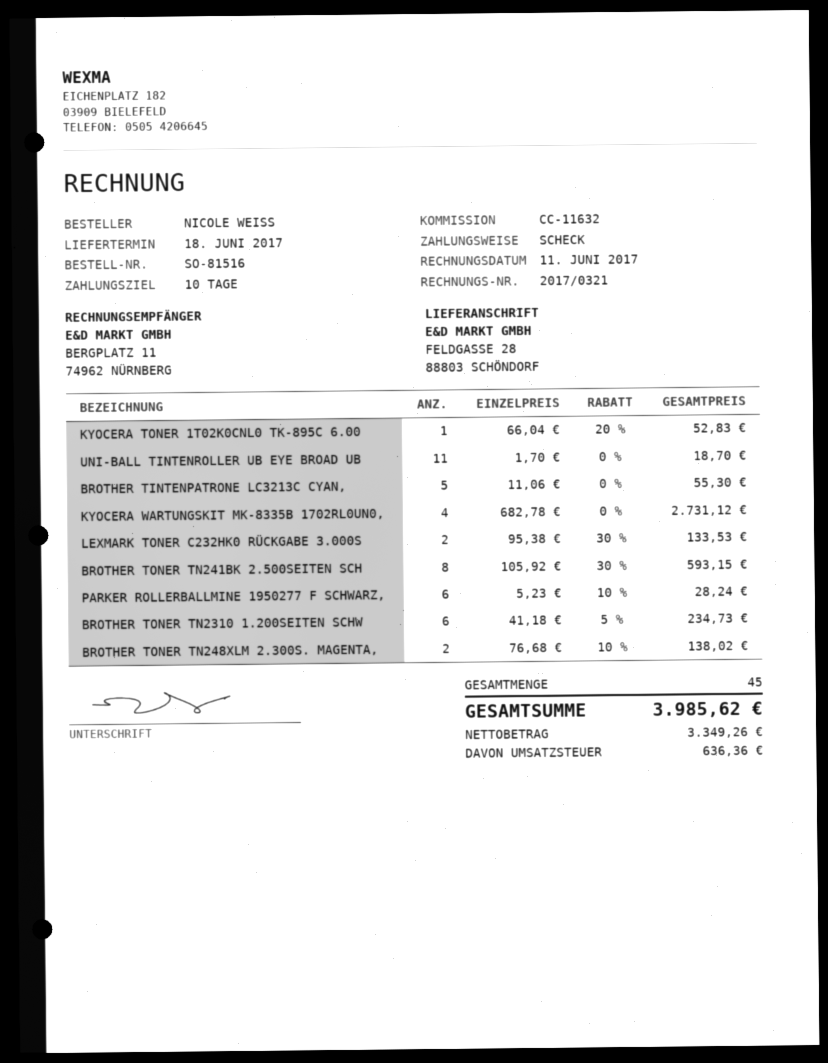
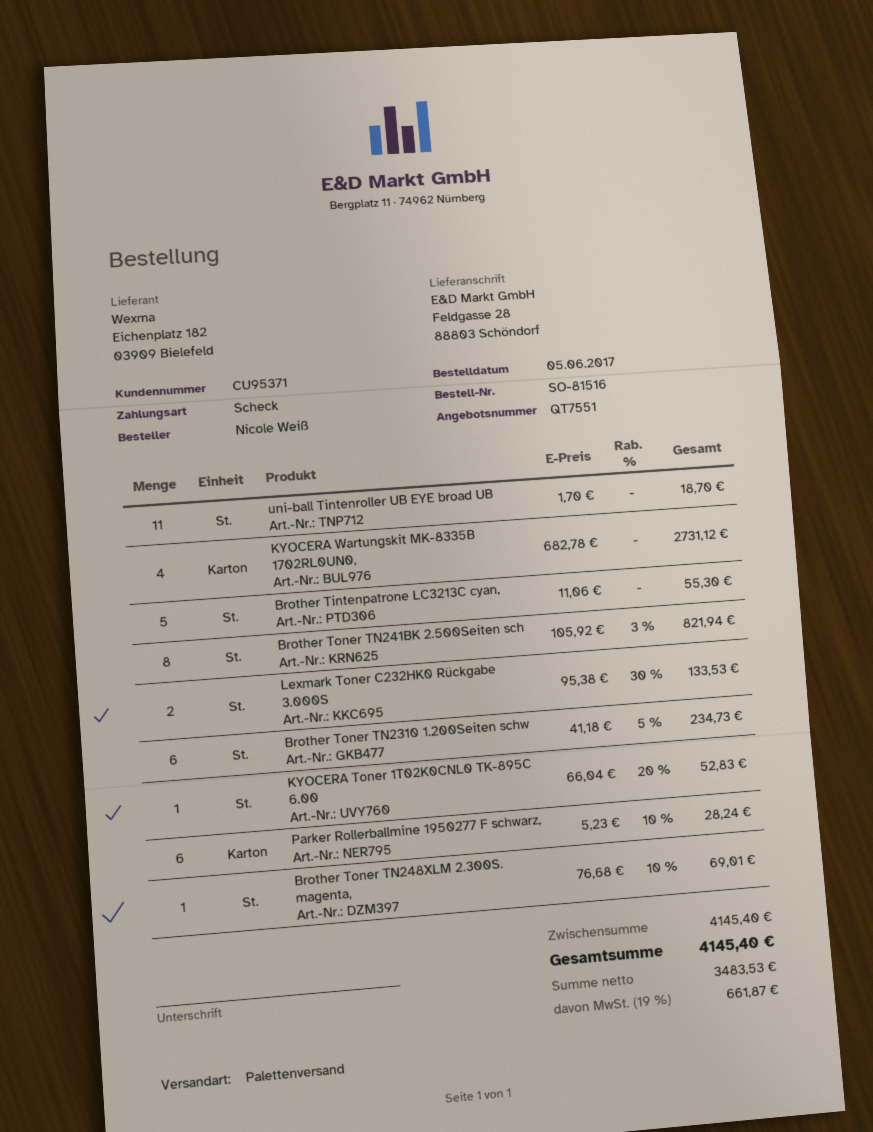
BROTHER TONER TN241BK 2.500SEITEN SCH: 8 x 105.92 - 30% = 593.15 -> 8 x 105.92 - 3% = 821.94
BROTHER TONER TN248XLM 2.300S. MAGENTA,: 2 x 76.68 - 10% = 138.02 -> 1 x 76.68 - 10% = 69.01
net: 3349.26 -> 3483.53
tax: 636.36 -> 661.87
total: 3985.62 -> 4145.40

